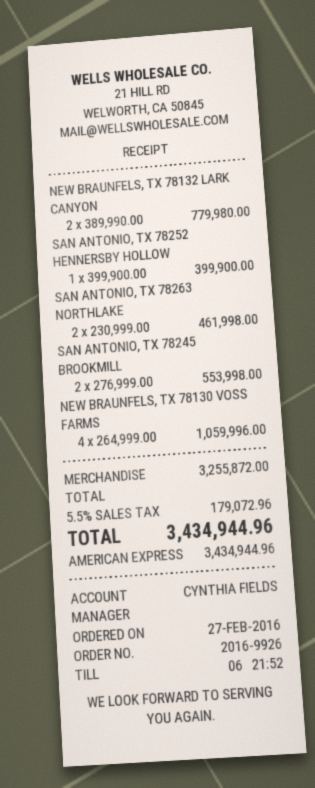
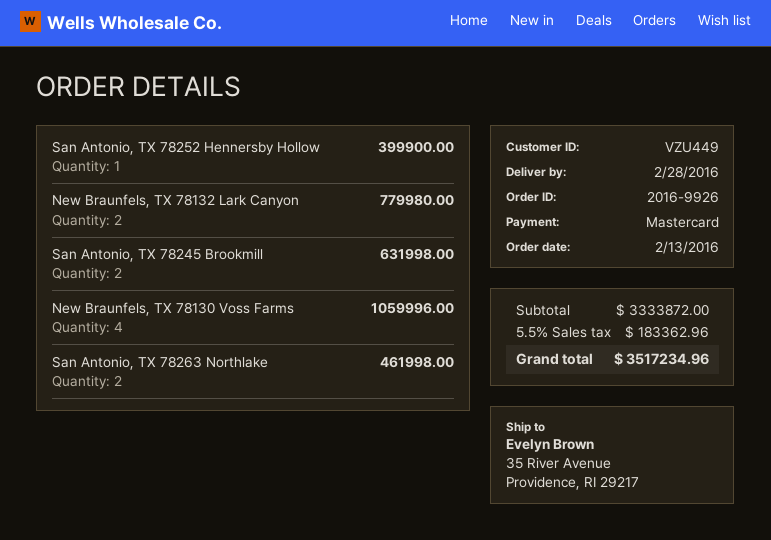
order date: 2016-02-27 -> 2016-02-13
payment method: American Express -> Mastercard
SAN ANTONIO, TX 78245 BROOKMILL: 2 for 553998.00 -> 2 for 631998.00
subtotal: 3255872.00 -> 3333872.00
tax: 5.5% = 179072.96 -> 5.5% = 183362.96
total: 3434944.96 -> 3517234.96

